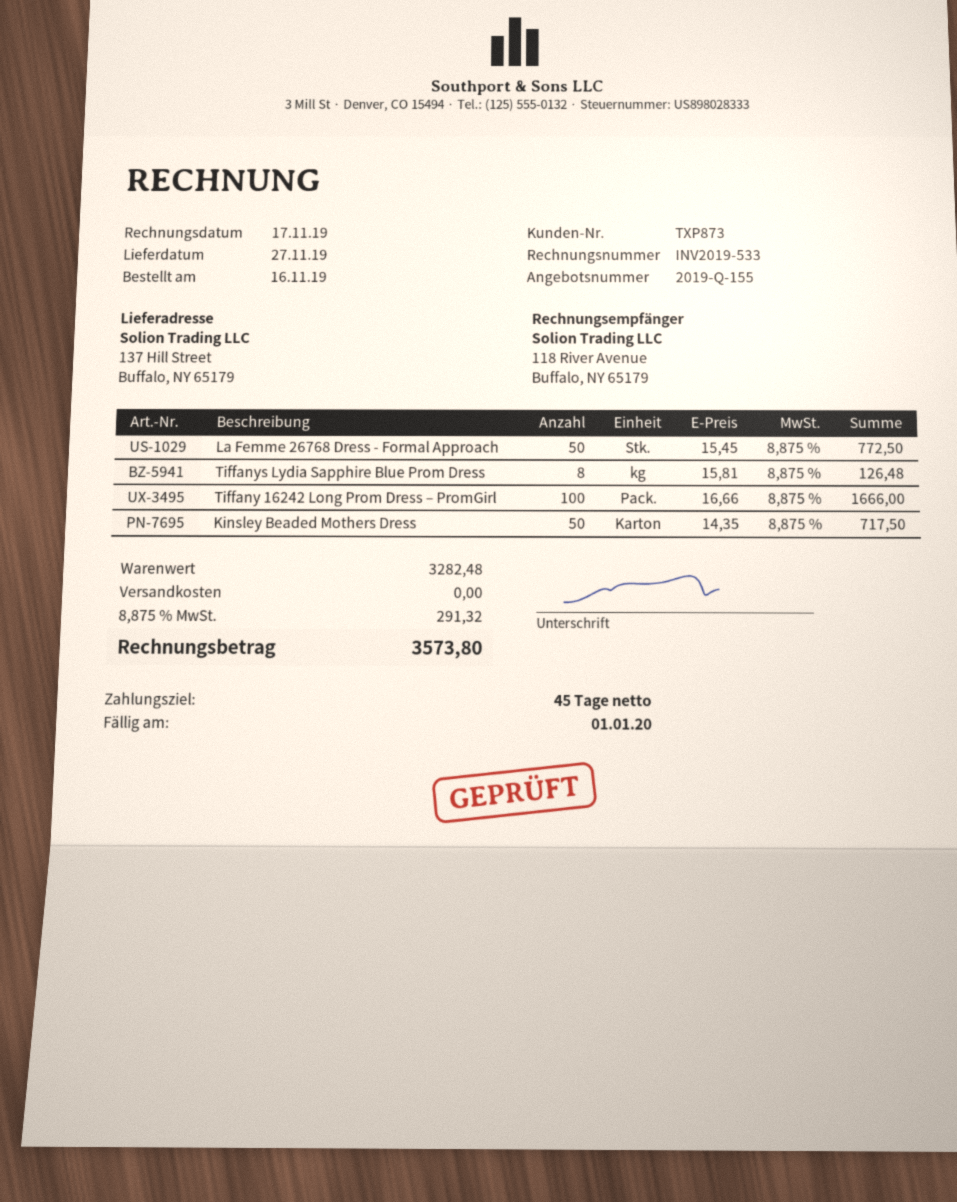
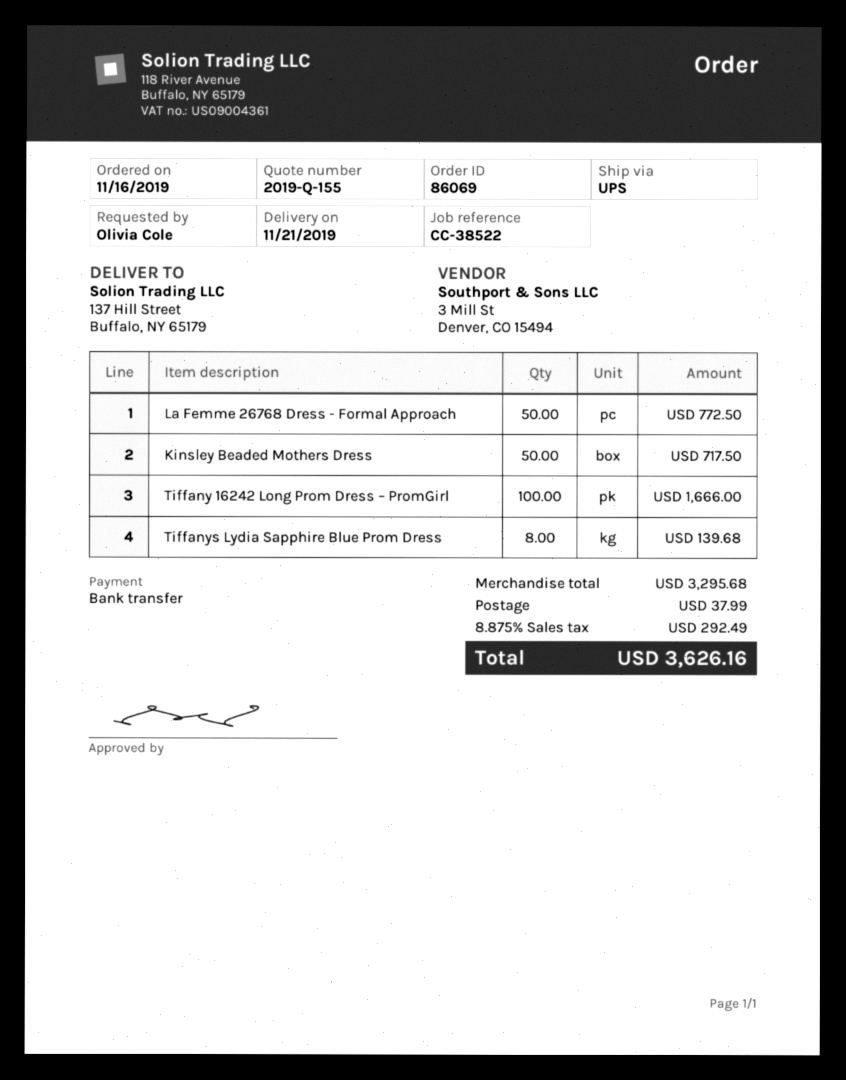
delivery date: 2019-11-27 -> 2019-11-21
Tiffanys Lydia Sapphire Blue Prom Dress: 8 for 126.48 -> 8 for 139.68
subtotal: 3282.48 -> 3295.68
shipping: 0.00 -> 37.99
tax: 8.875% = 291.32 -> 8.875% = 292.49
total: 3573.80 -> 3626.16

